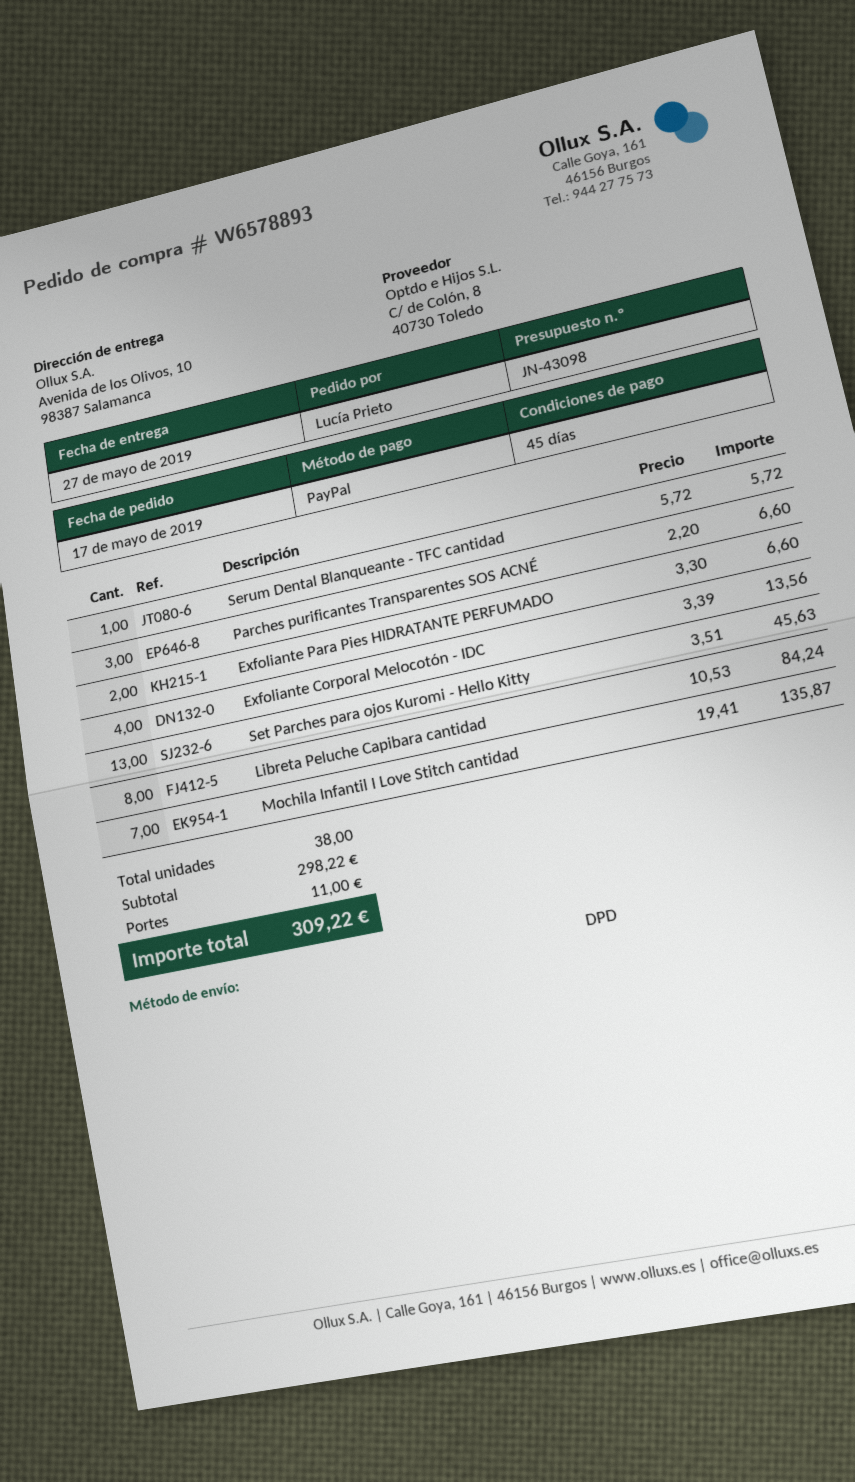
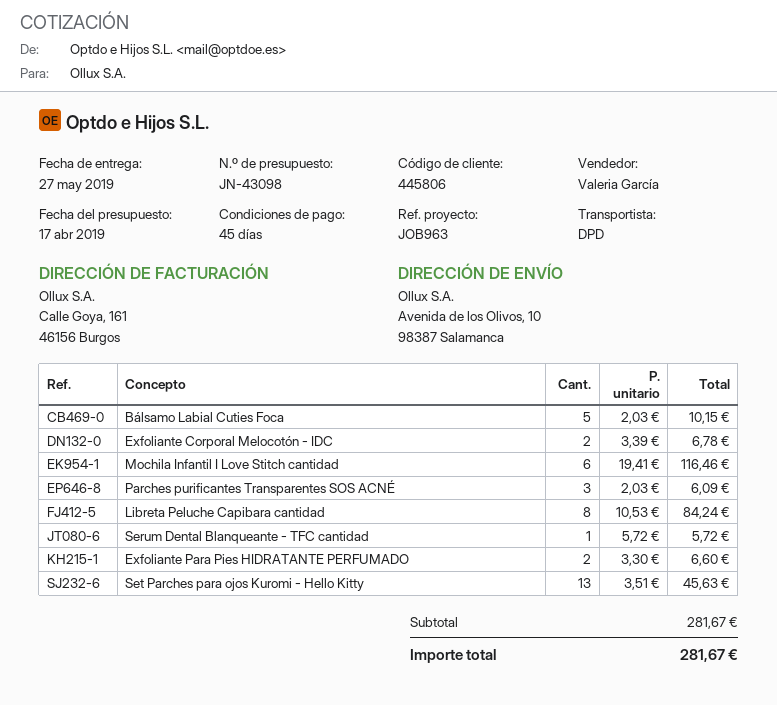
Parches purificantes Transparentes SOS ACNÉ: 3 x 2.20 = 6.60 -> 3 x 2.03 = 6.09
Exfoliante Corporal Melocotón - IDC: 4 x 3.39 = 13.56 -> 2 x 3.39 = 6.78
Mochila Infantil I Love Stitch cantidad: 7 x 19.41 = 135.87 -> 6 x 19.41 = 116.46
Bálsamo Labial Cuties Foca: none -> 5 x 2.03 = 10.15
subtotal: 298.22 -> 281.67
shipping: 11.00 -> none
total: 309.22 -> 281.67

